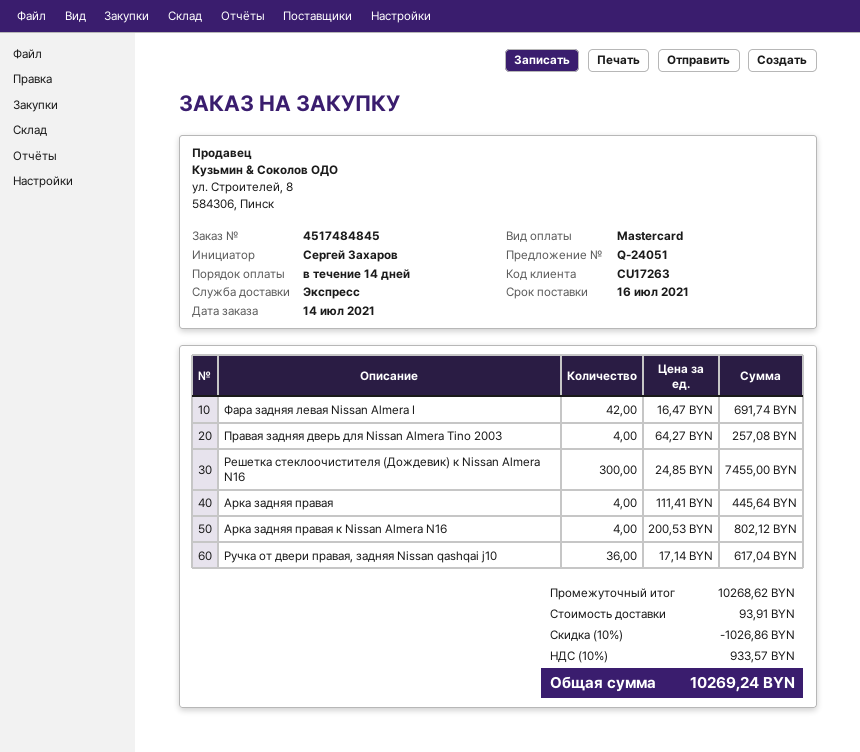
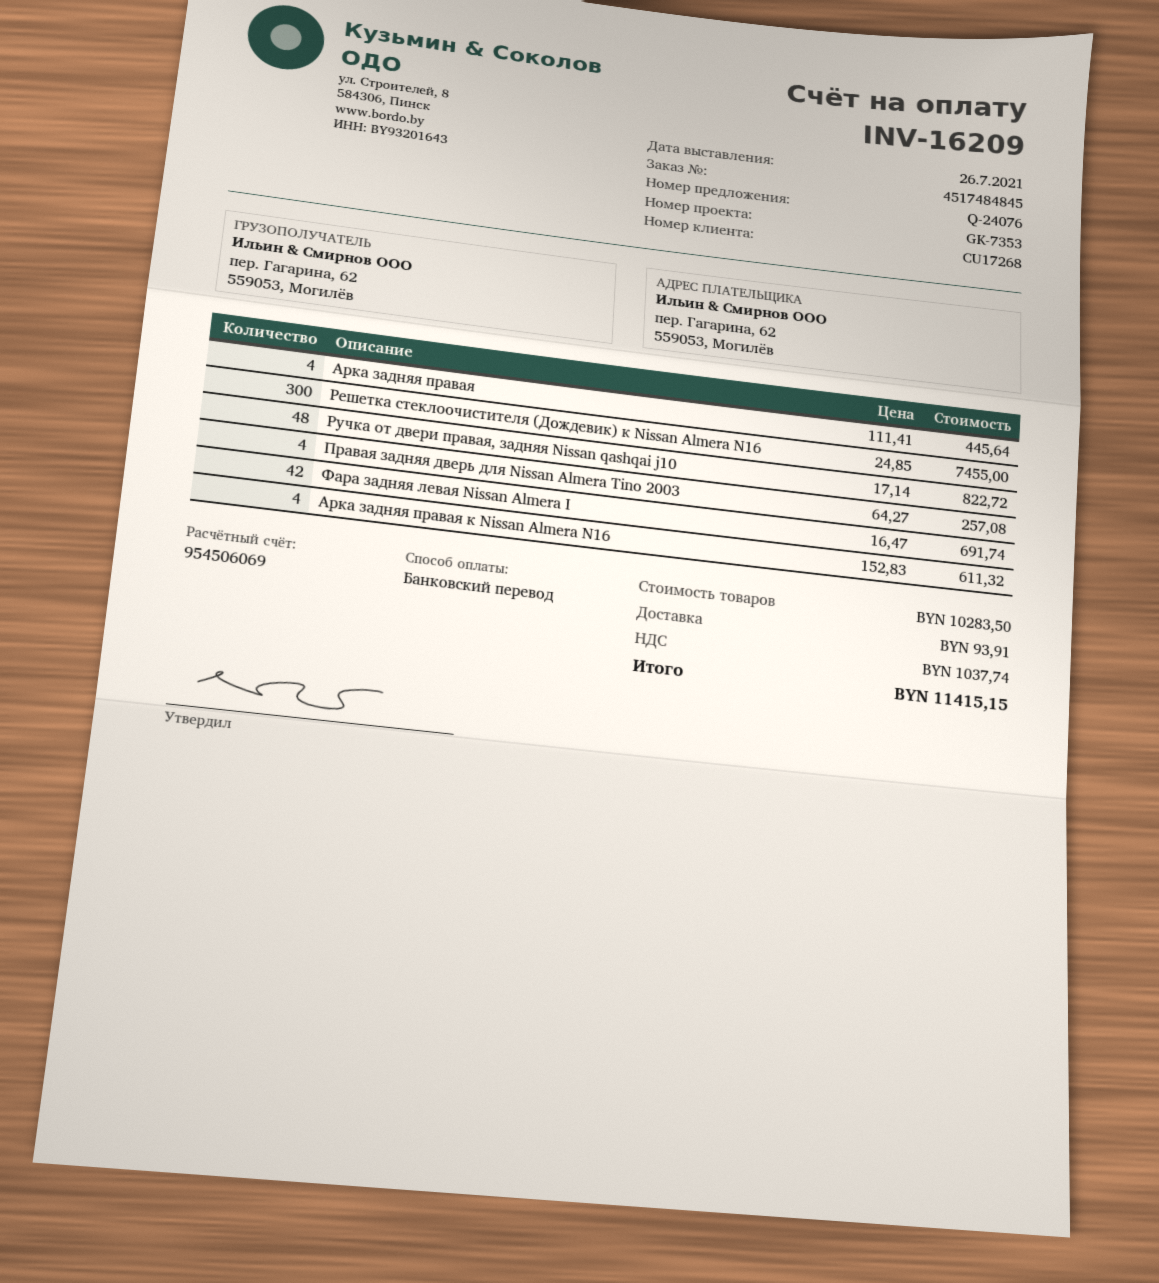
quote number: Q-24051 -> Q-24076
customer number: CU17263 -> CU17268
payment method: Mastercard -> bank transfer
Арка задняя правая к Nissan Almera N16: 4 x 200.53 = 802.12 -> 4 x 152.83 = 611.32
Ручка от двери правая, задняя Nissan qashqai j10: 36 x 17.14 = 617.04 -> 48 x 17.14 = 822.72
subtotal: 10268.62 -> 10283.50
discount: 10% = 1026.86 -> none
tax: 933.57 -> 1037.74
total: 10269.24 -> 11415.15

